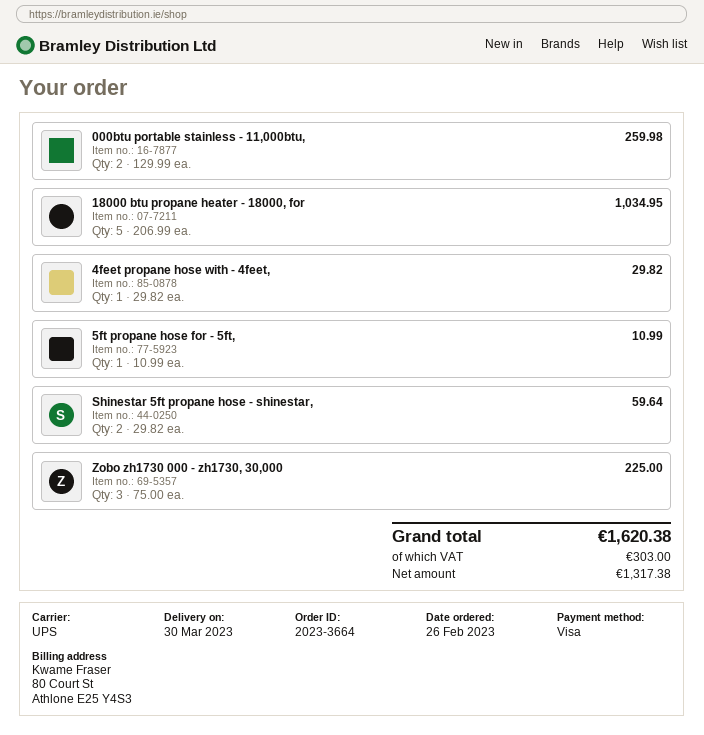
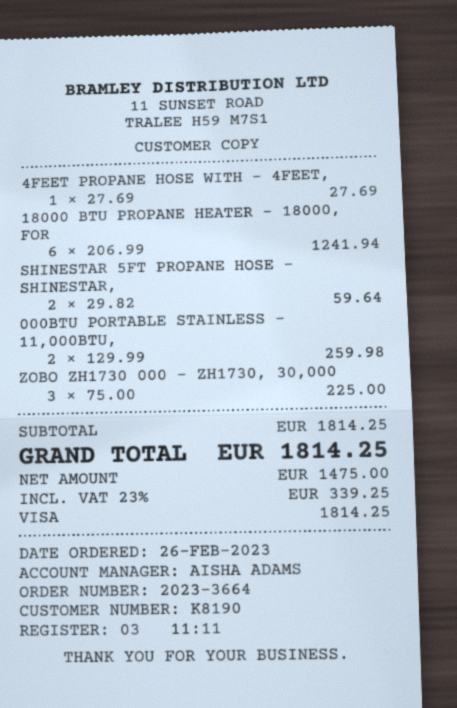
18000 btu propane heater - 18000, for: 5 x 206.99 = 1034.95 -> 6 x 206.99 = 1241.94
4feet propane hose with - 4feet,: 1 x 29.82 = 29.82 -> 1 x 27.69 = 27.69
5ft propane hose for - 5ft,: 1 x 10.99 = 10.99 -> none
net: 1317.38 -> 1475.00
tax: 303.00 -> 339.25
total: 1620.38 -> 1814.25

